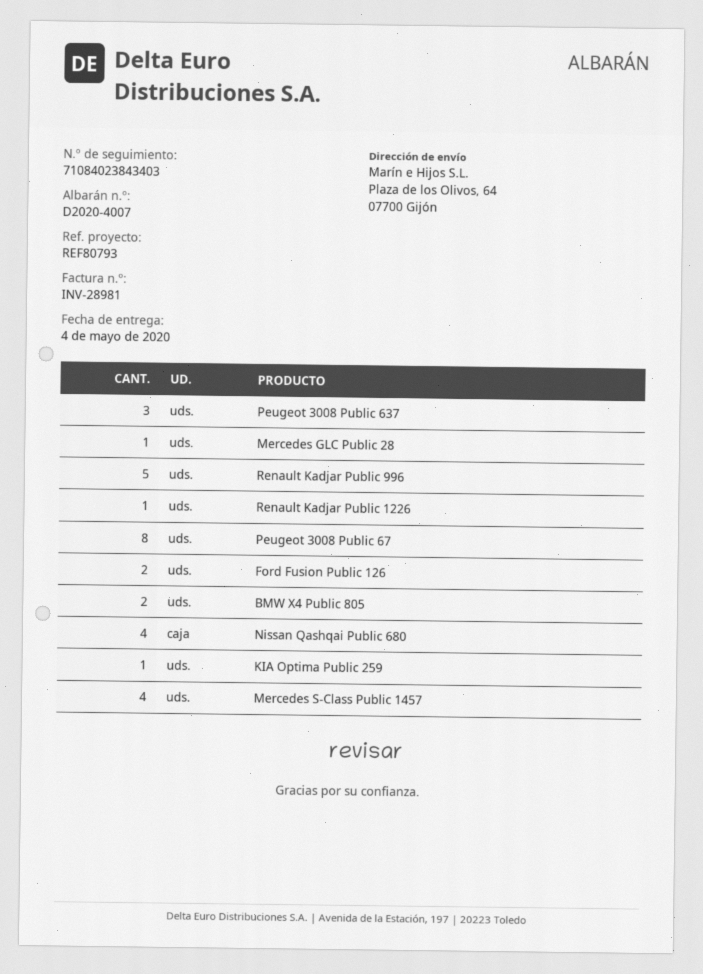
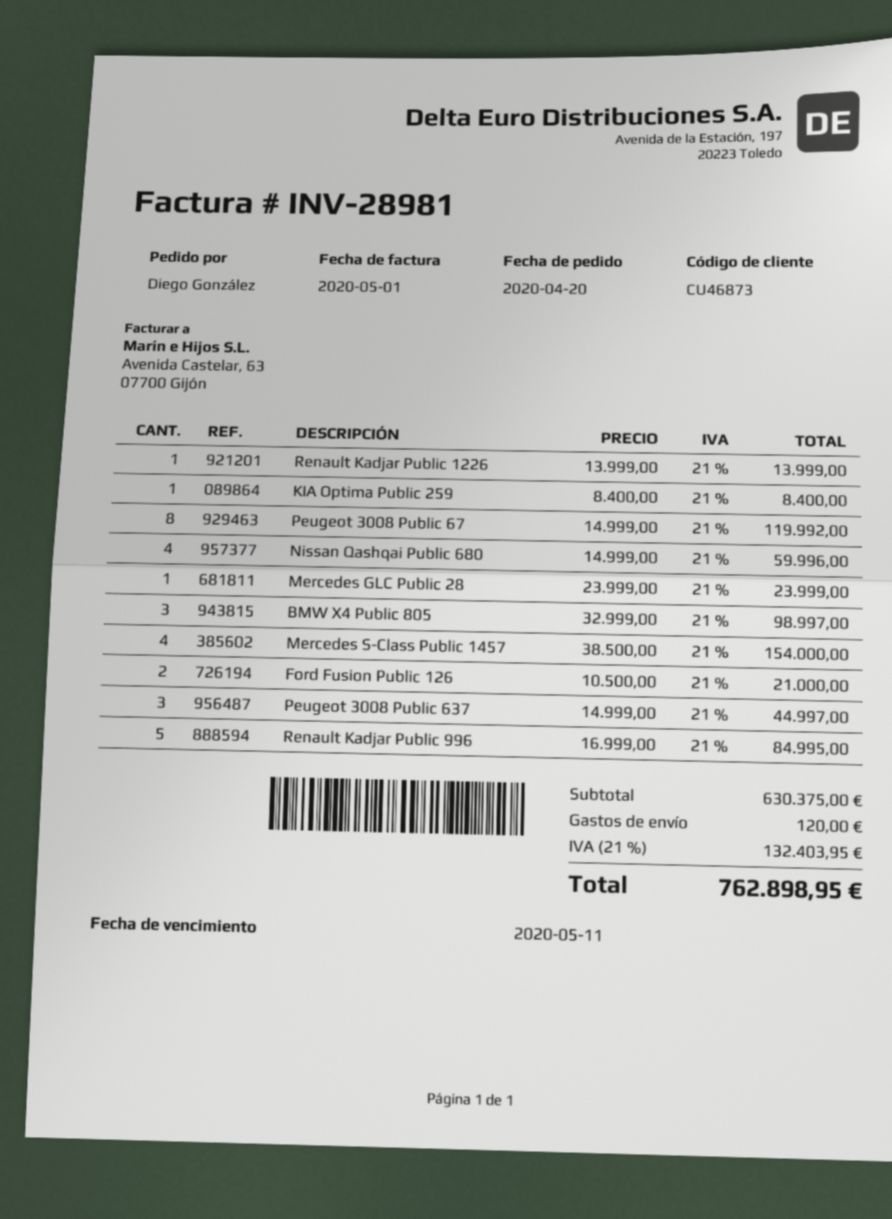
BMW X4 Public 805: 2 -> 3

